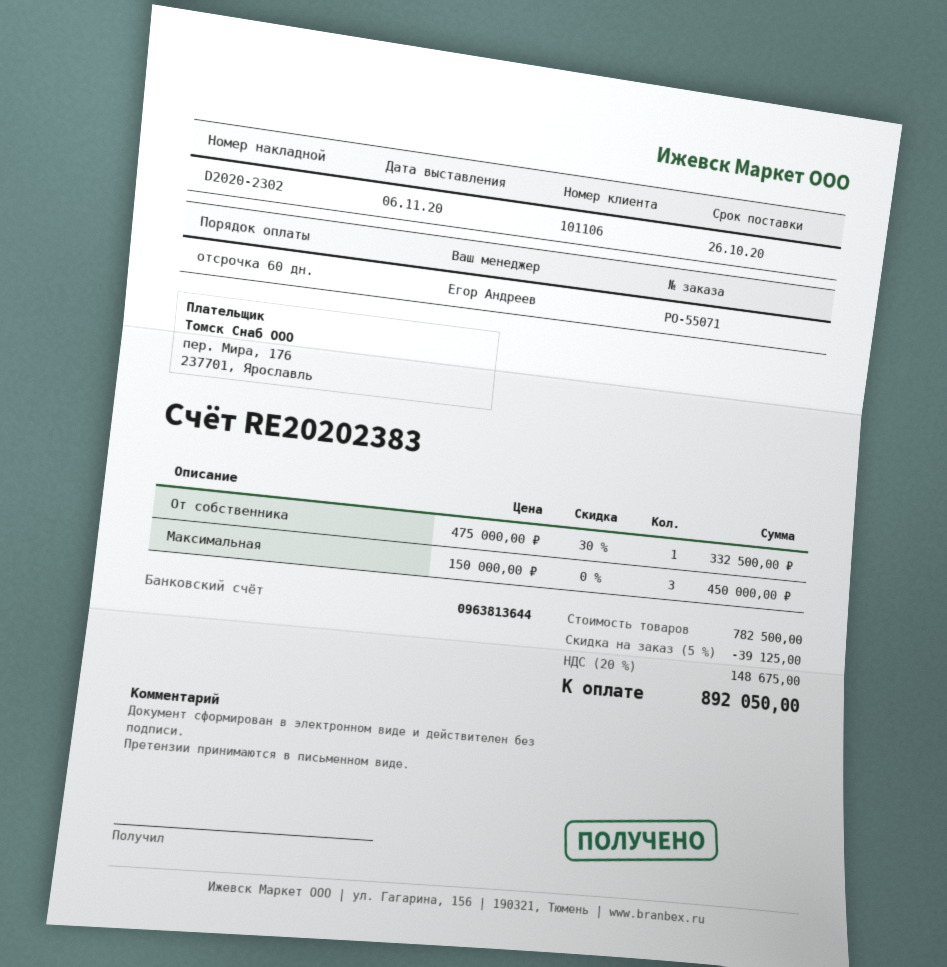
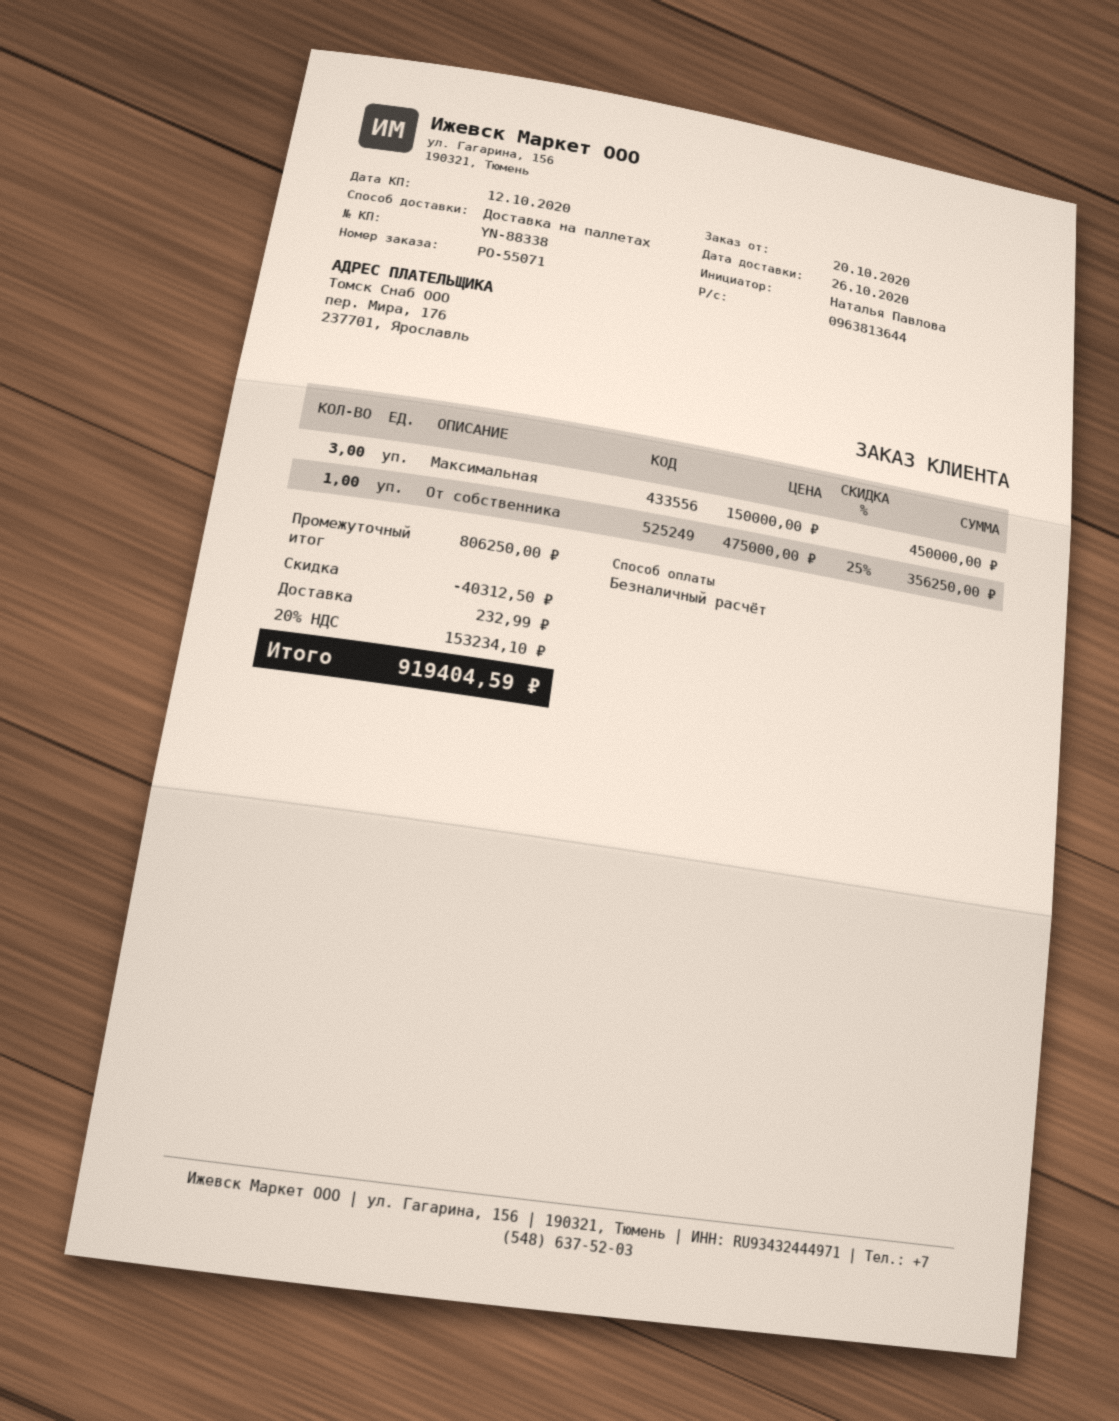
От собственника: 1 x 475000.00 - 30% = 332500.00 -> 1 x 475000.00 - 25% = 356250.00
subtotal: 782500.00 -> 806250.00
discount: 39125.00 -> 40312.50
shipping: none -> 232.99
tax: 20% = 148675.00 -> 20% = 153234.10
total: 892050.00 -> 919404.59

